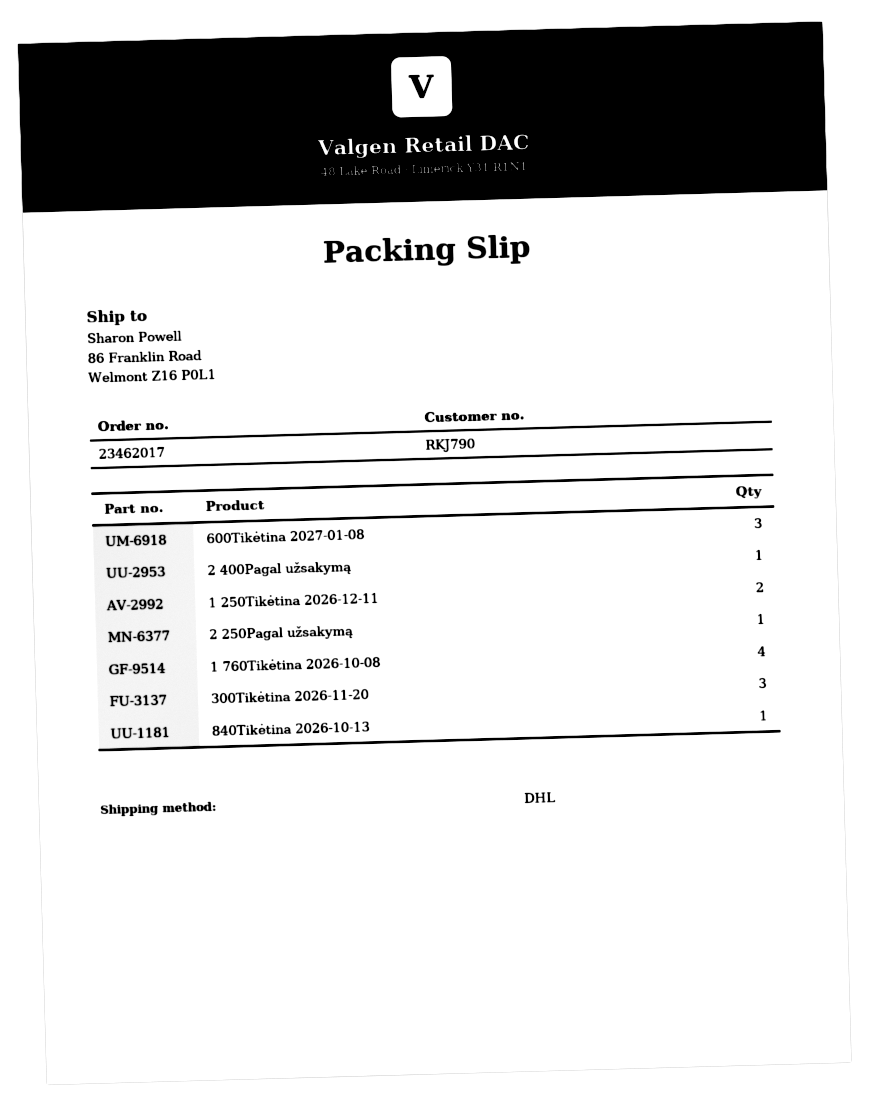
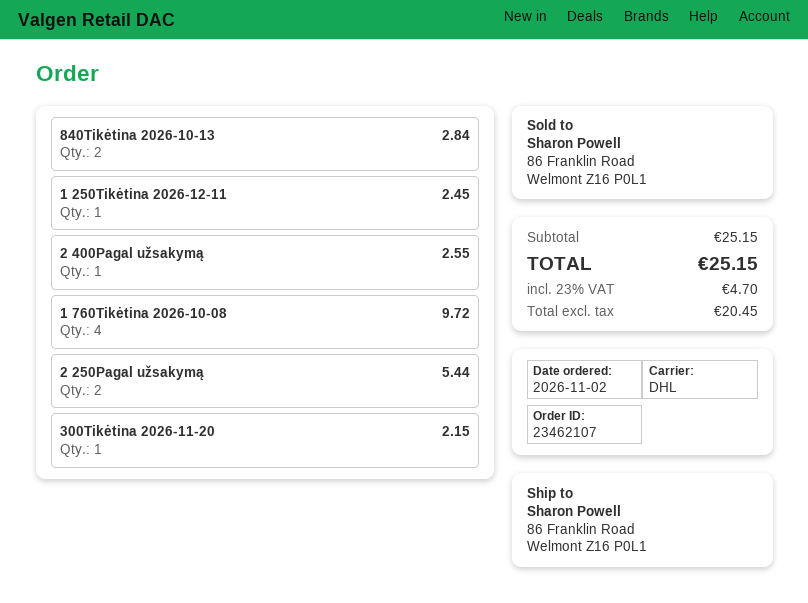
order number: 23462017 -> 23462107
600Tikėtina 2027-01-08: 3 -> none
1 250Tikėtina 2026-12-11: 2 -> 1
2 250Pagal užsakymą: 1 -> 2
300Tikėtina 2026-11-20: 3 -> 1
840Tikėtina 2026-10-13: 1 -> 2

